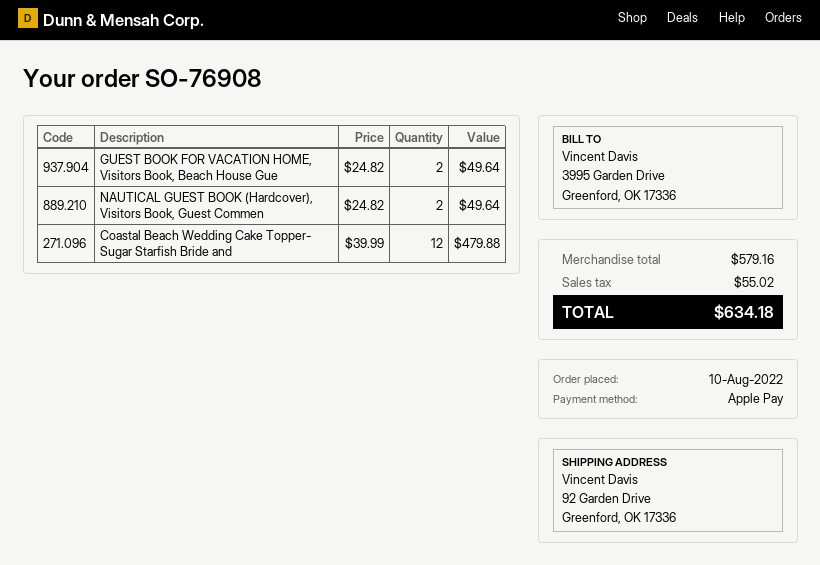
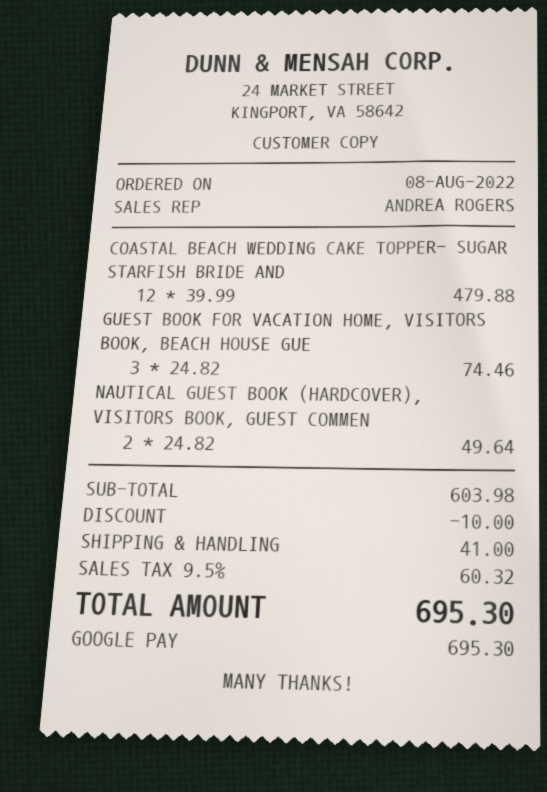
order date: 2022-08-10 -> 2022-08-08
payment method: Apple Pay -> Google Pay
GUEST BOOK FOR VACATION HOME, Visitors Book, Beach House Gue: 2 x 24.82 = 49.64 -> 3 x 24.82 = 74.46
subtotal: 579.16 -> 603.98
discount: none -> 10.00
shipping: none -> 41.00
tax: 55.02 -> 60.32
total: 634.18 -> 695.30

